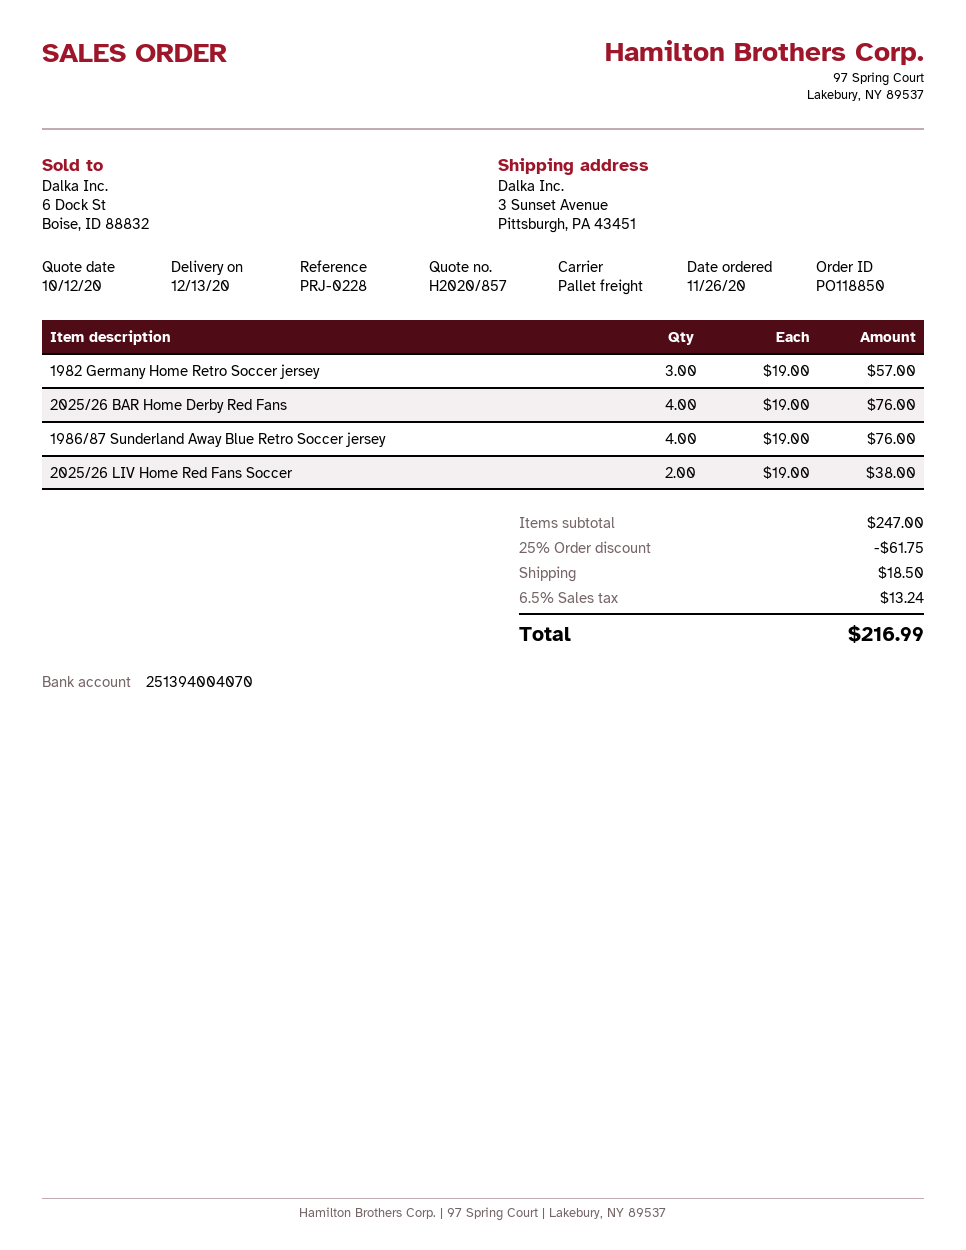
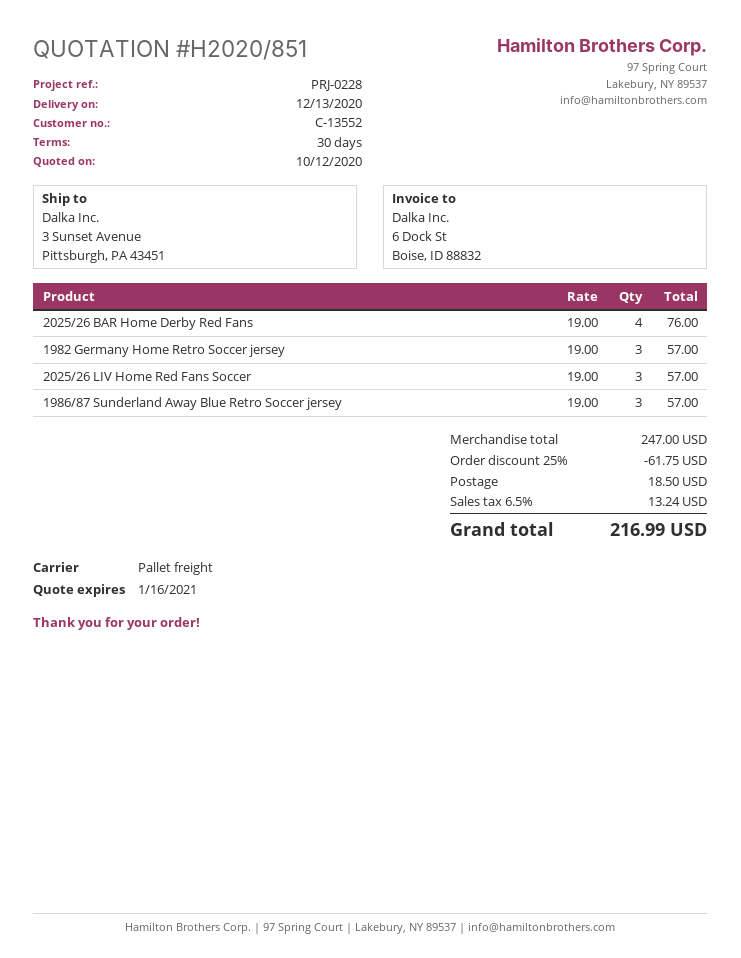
quote number: H2020/857 -> H2020/851
1986/87 Sunderland Away Blue Retro Soccer jersey: 4 x 19.00 = 76.00 -> 3 x 19.00 = 57.00
2025/26 LIV Home Red Fans Soccer: 2 x 19.00 = 38.00 -> 3 x 19.00 = 57.00

